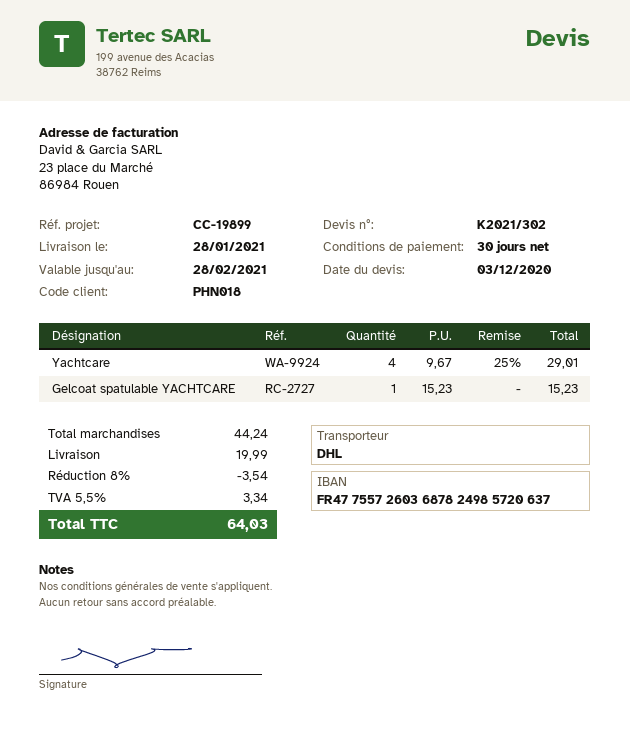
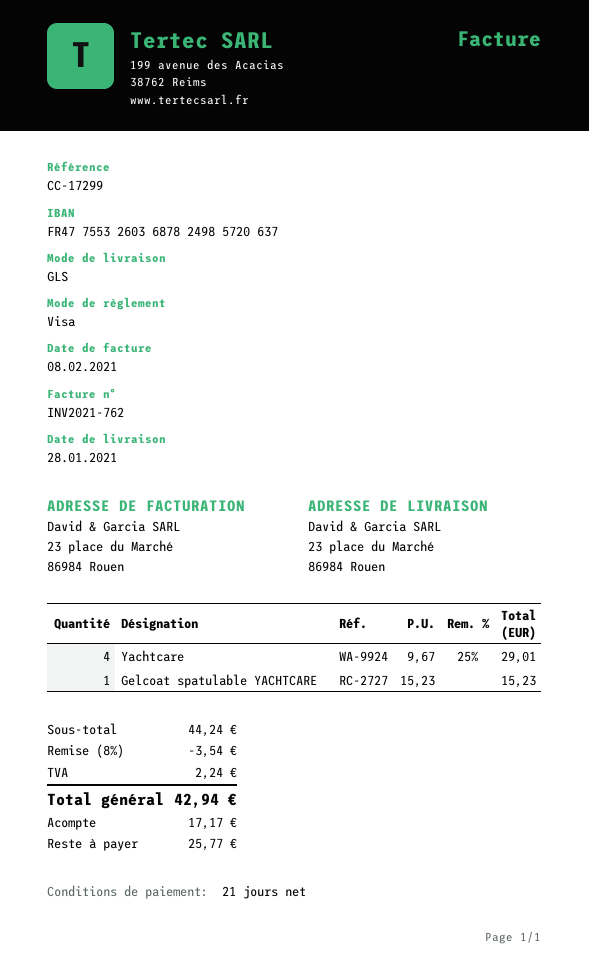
payment terms: 30 days -> 21 days
reference: CC-19899 -> CC-17299
bank account: FR4775572603687824985720637 -> FR4775532603687824985720637
shipping method: DHL -> GLS
shipping: 19.99 -> none
tax: 3.34 -> 2.24
total: 64.03 -> 42.94

